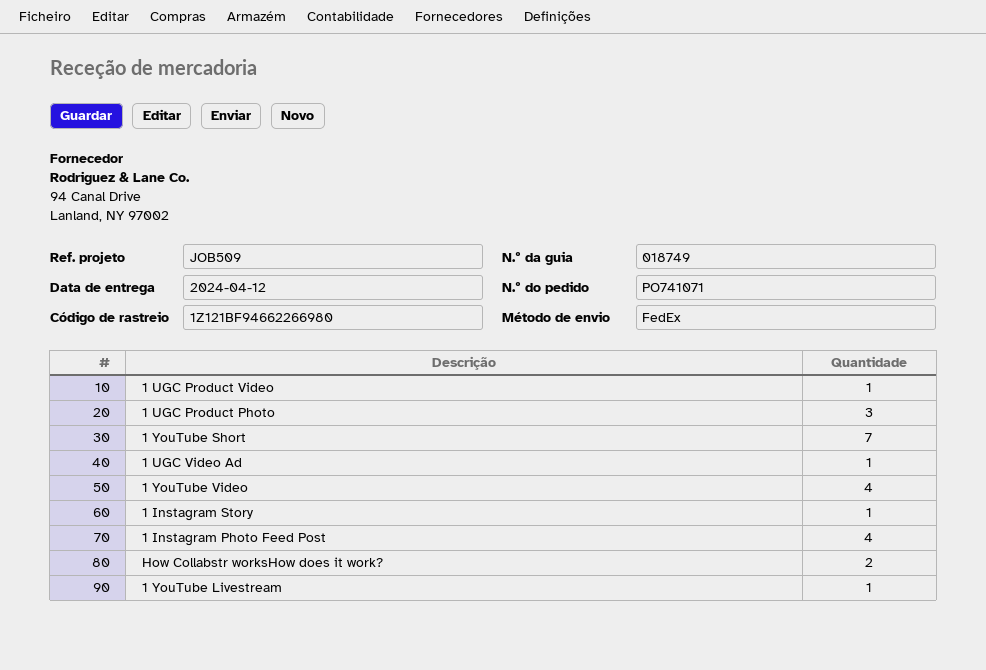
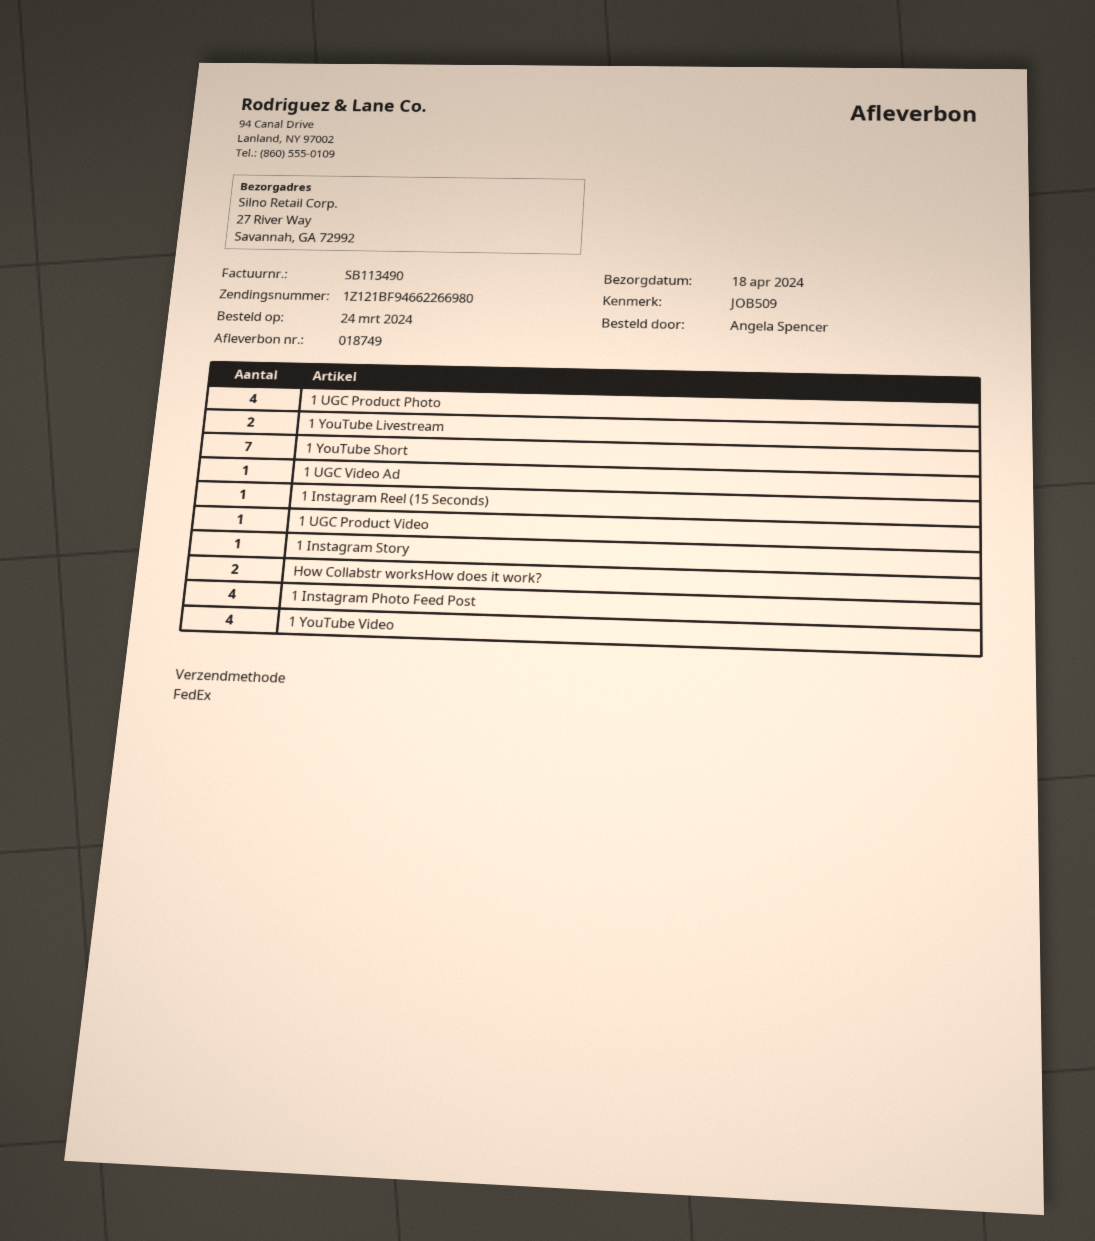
delivery date: 2024-04-12 -> 2024-04-18
1 UGC Product Photo: 3 -> 4
1 YouTube Livestream: 1 -> 2
1 Instagram Reel (15 Seconds): none -> 1

